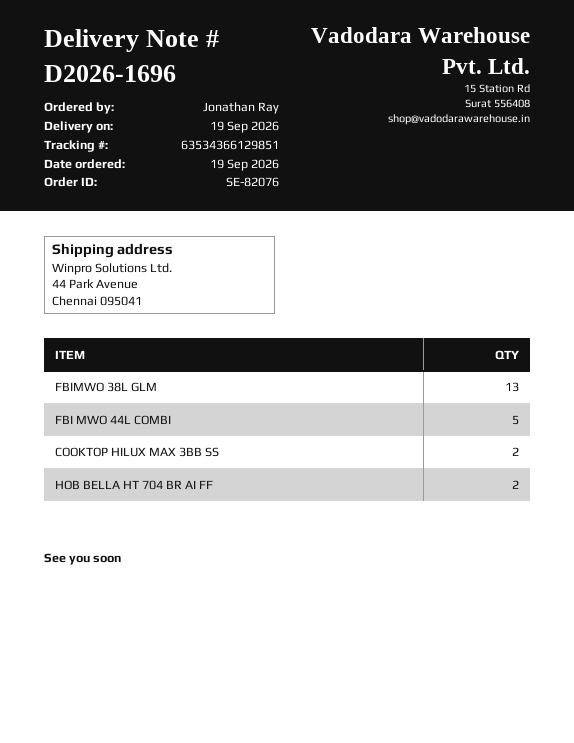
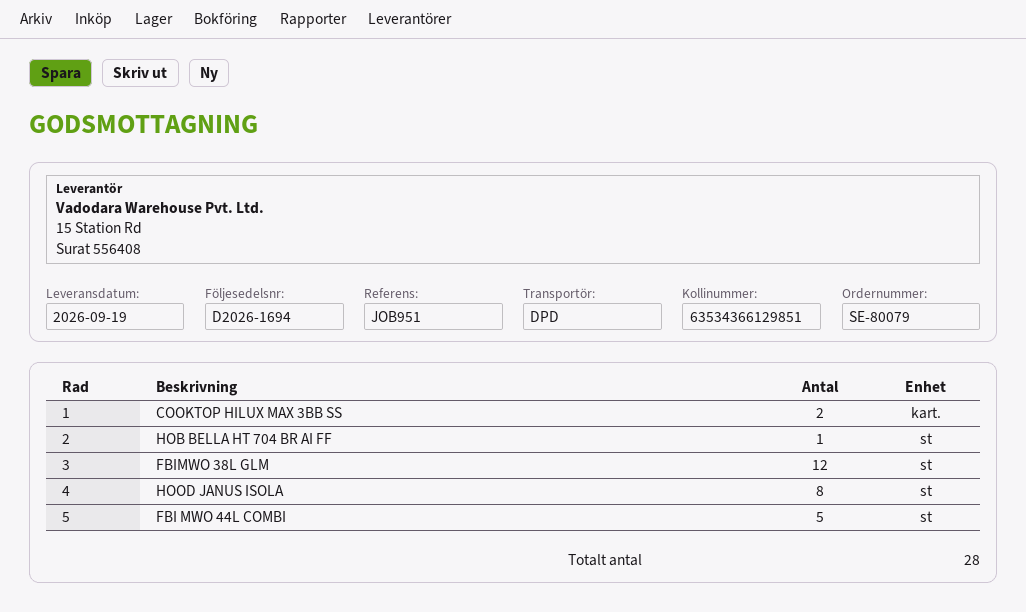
order number: SE-82076 -> SE-80079
delivery note number: D2026-1696 -> D2026-1694
FBIMWO 38L GLM: 13 -> 12
HOB BELLA HT 704 BR AI FF: 2 -> 1
HOOD JANUS ISOLA: none -> 8

